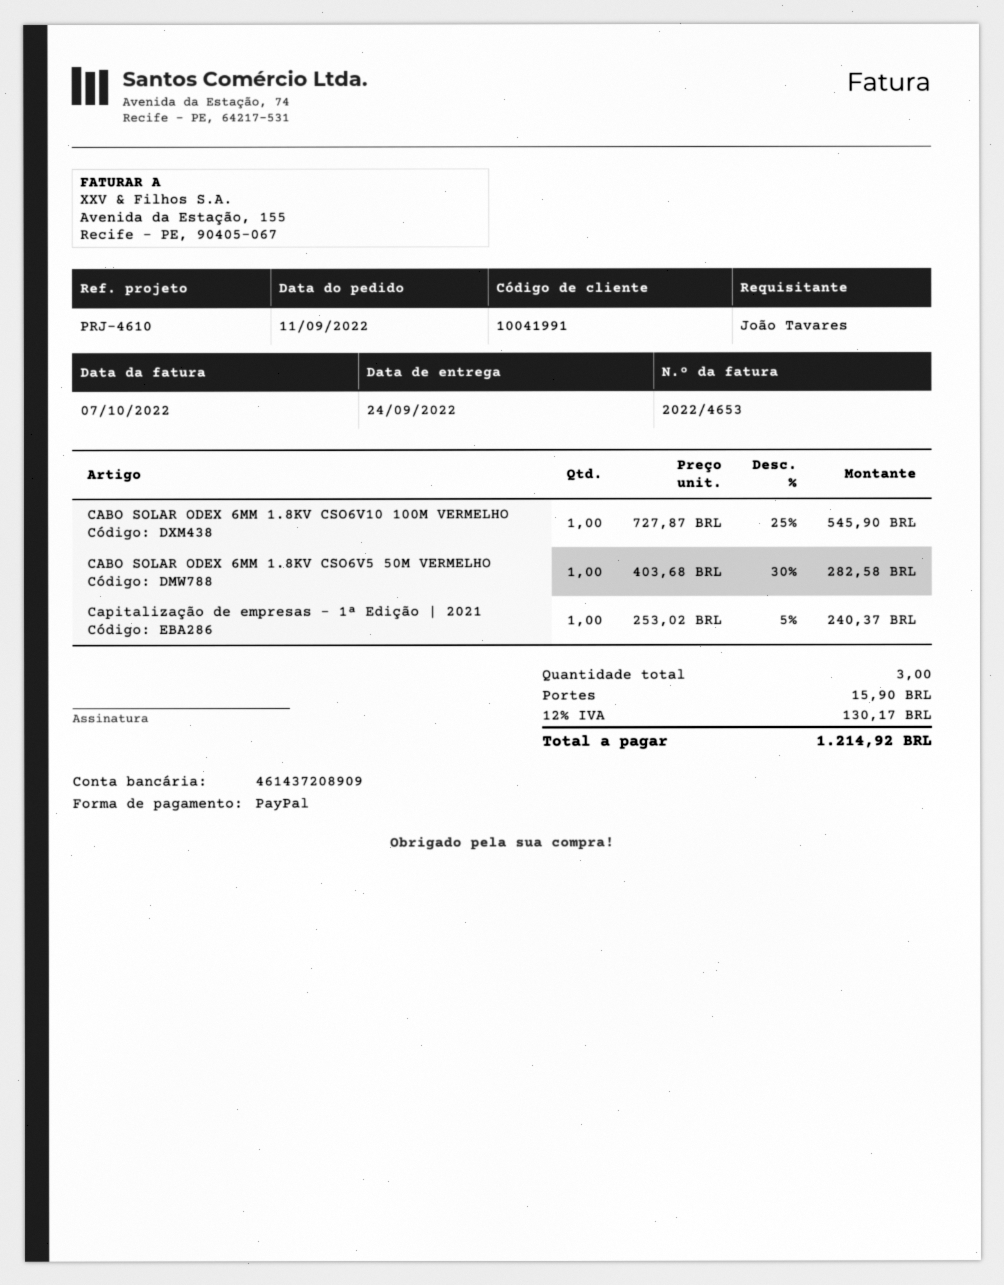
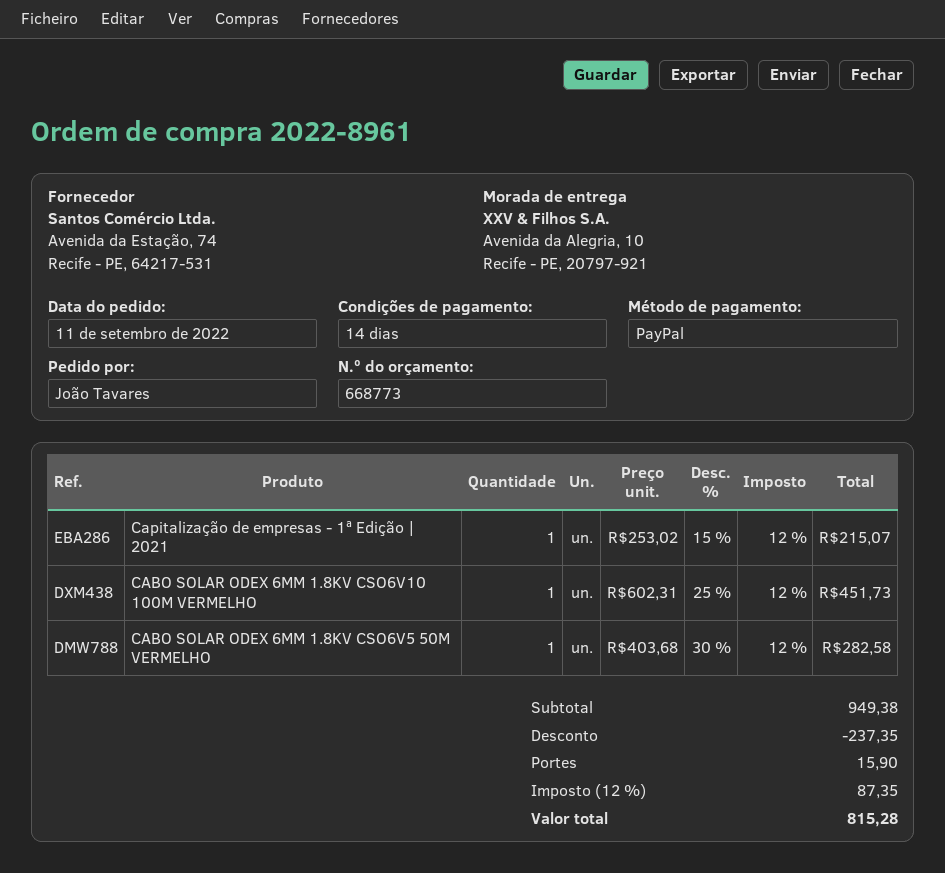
CABO SOLAR ODEX 6MM 1.8KV CSO6V10 100M VERMELHO: 1 x 727.87 - 25% = 545.90 -> 1 x 602.31 - 25% = 451.73
Capitalização de empresas - 1ª Edição | 2021: 1 x 253.02 - 5% = 240.37 -> 1 x 253.02 - 15% = 215.07
discount: none -> 237.35
tax: 12% = 130.17 -> 12% = 87.35
total: 1214.92 -> 815.28

